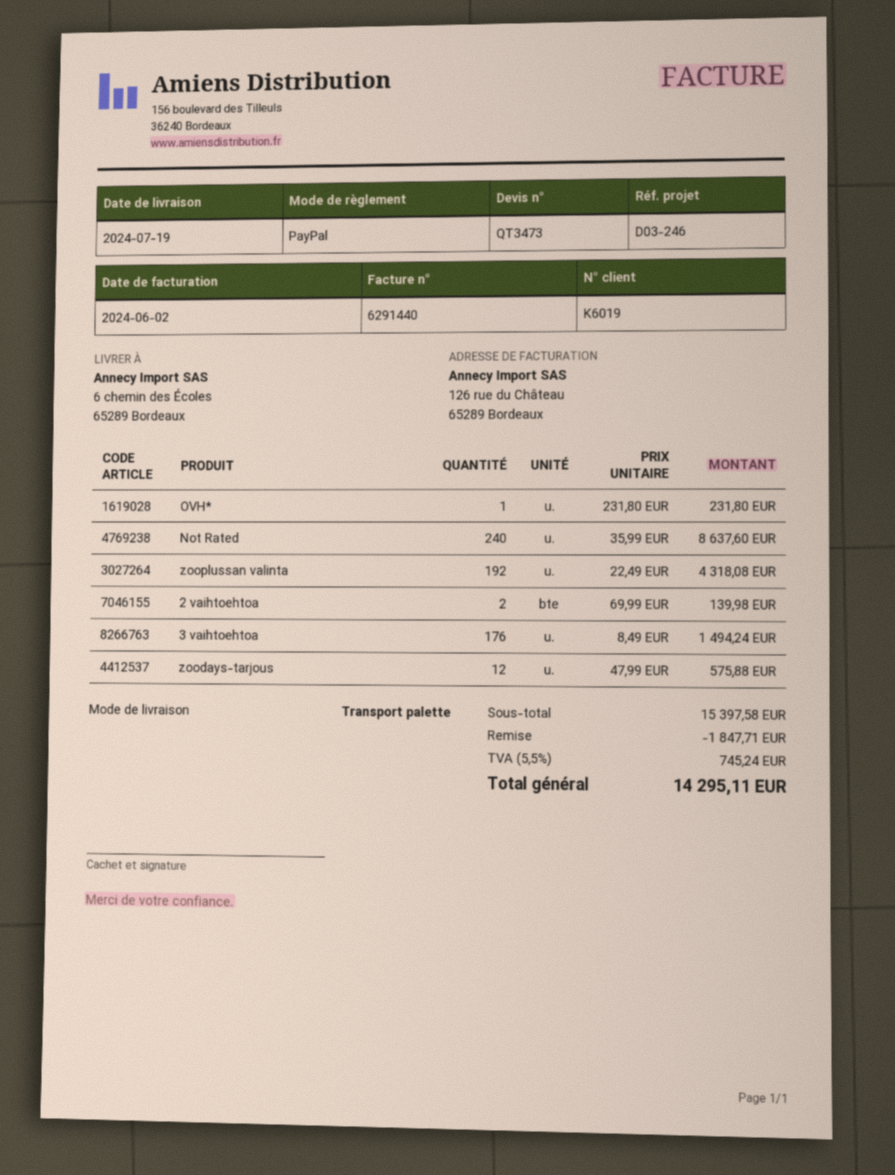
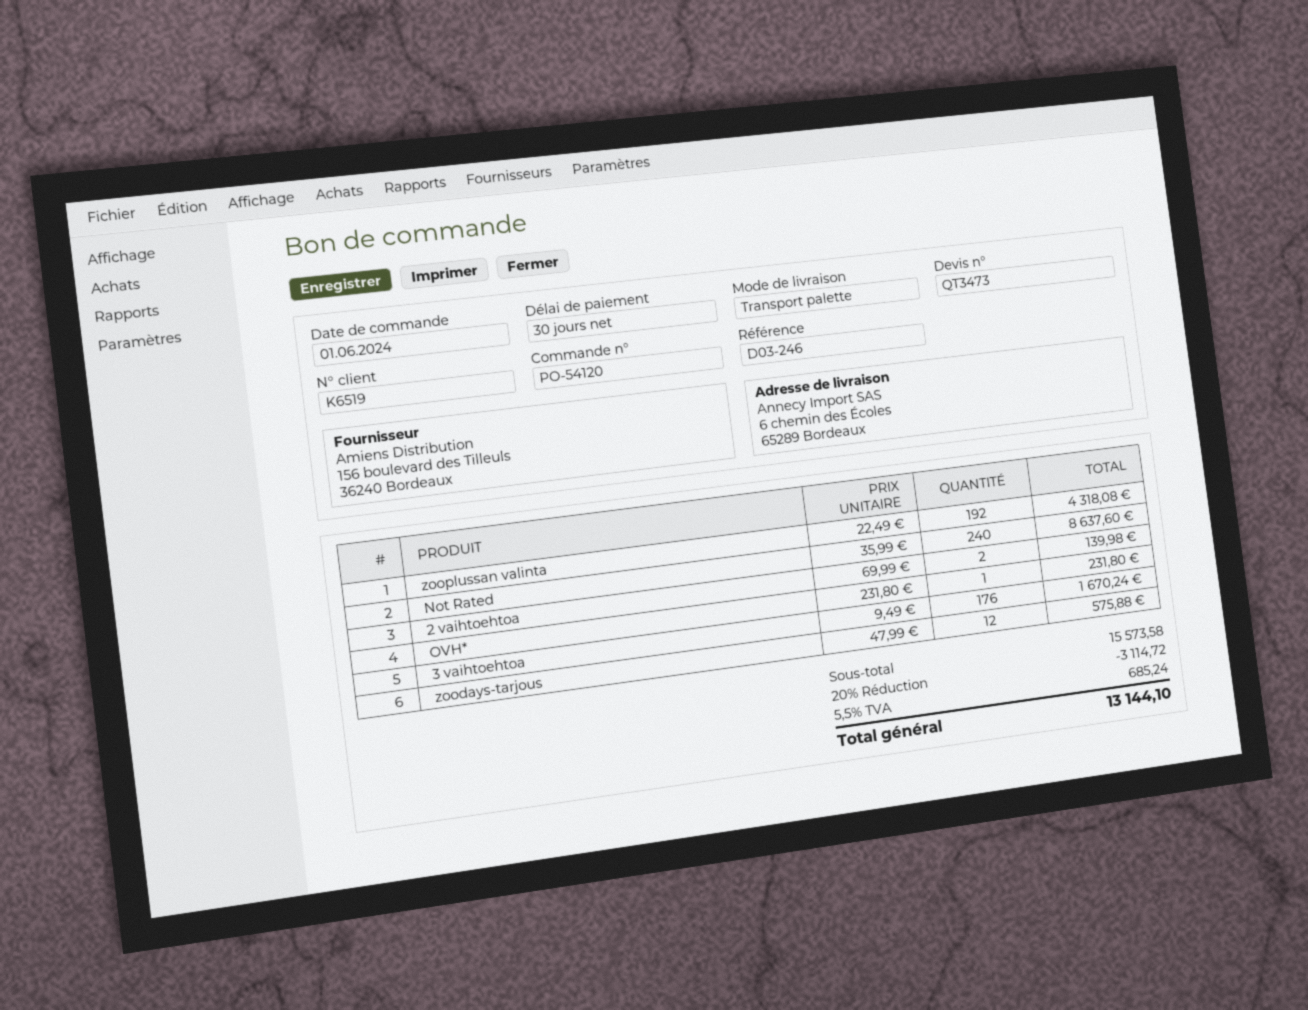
customer number: K6019 -> K6519
3 vaihtoehtoa: 176 x 8.49 = 1494.24 -> 176 x 9.49 = 1670.24
subtotal: 15397.58 -> 15573.58
discount: 1847.71 -> 3114.72
tax: 5.5% = 745.24 -> 5.5% = 685.24
total: 14295.11 -> 13144.10

